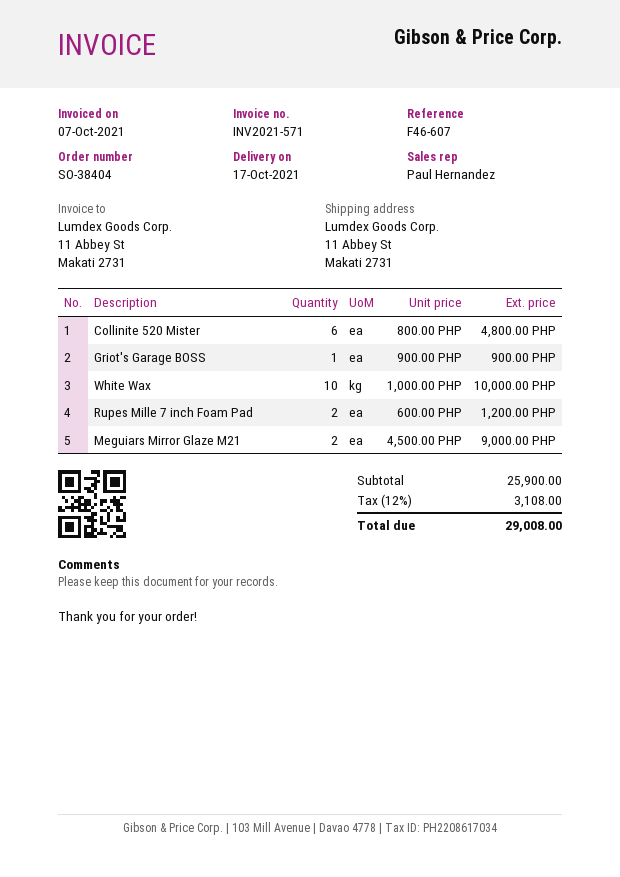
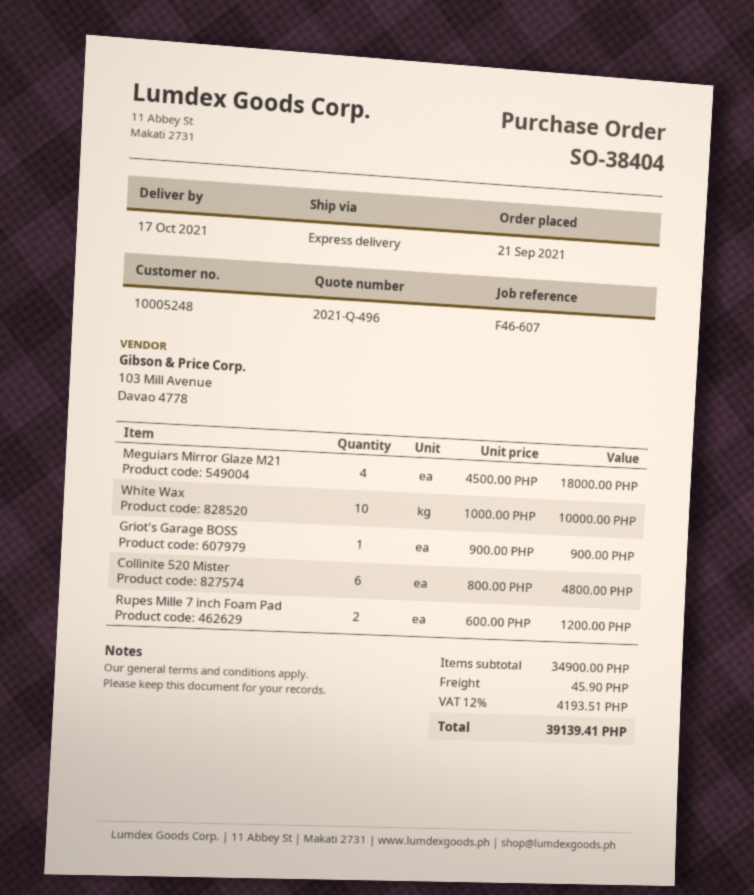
Meguiars Mirror Glaze M21: 2 x 4500.00 = 9000.00 -> 4 x 4500.00 = 18000.00
subtotal: 25900.00 -> 34900.00
shipping: none -> 45.90
tax: 12% = 3108.00 -> 12% = 4193.51
total: 29008.00 -> 39139.41

